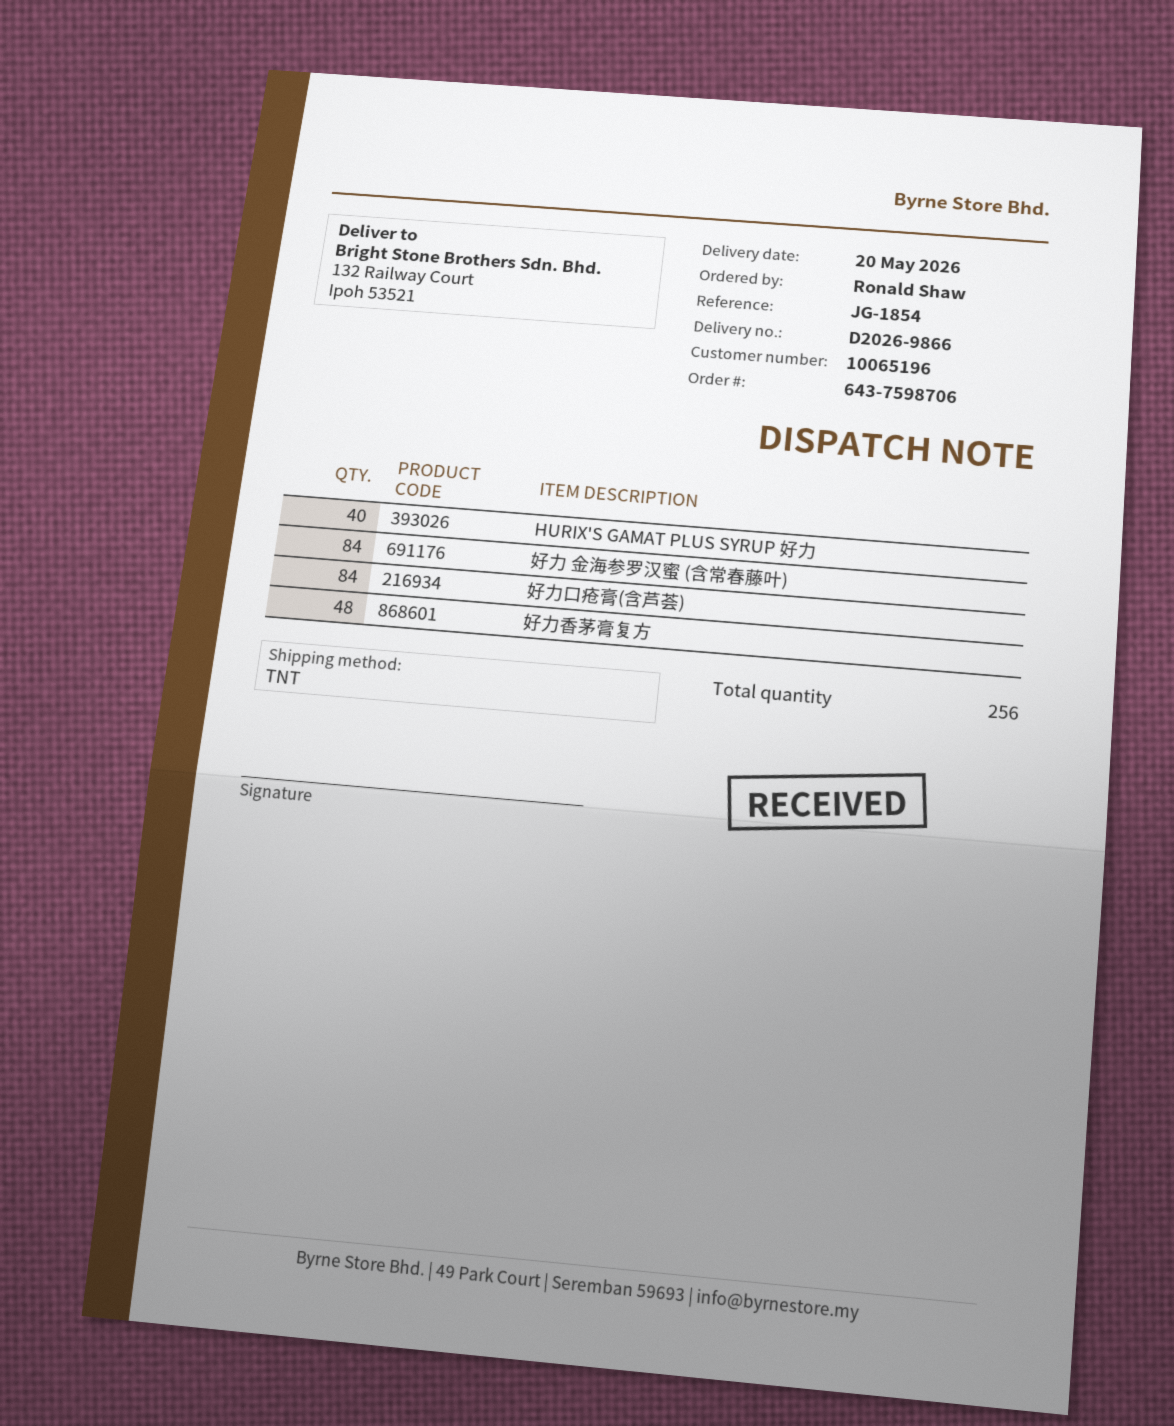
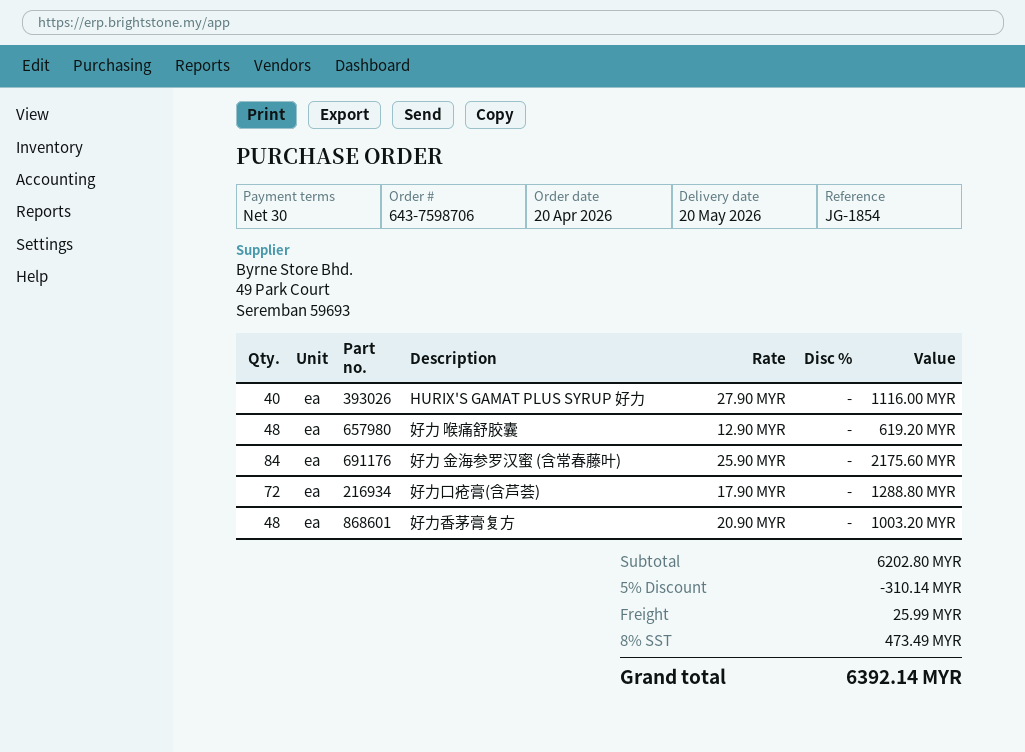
好力口疮膏(含芦荟): 84 -> 72
好力 喉痛舒胶囊: none -> 48

